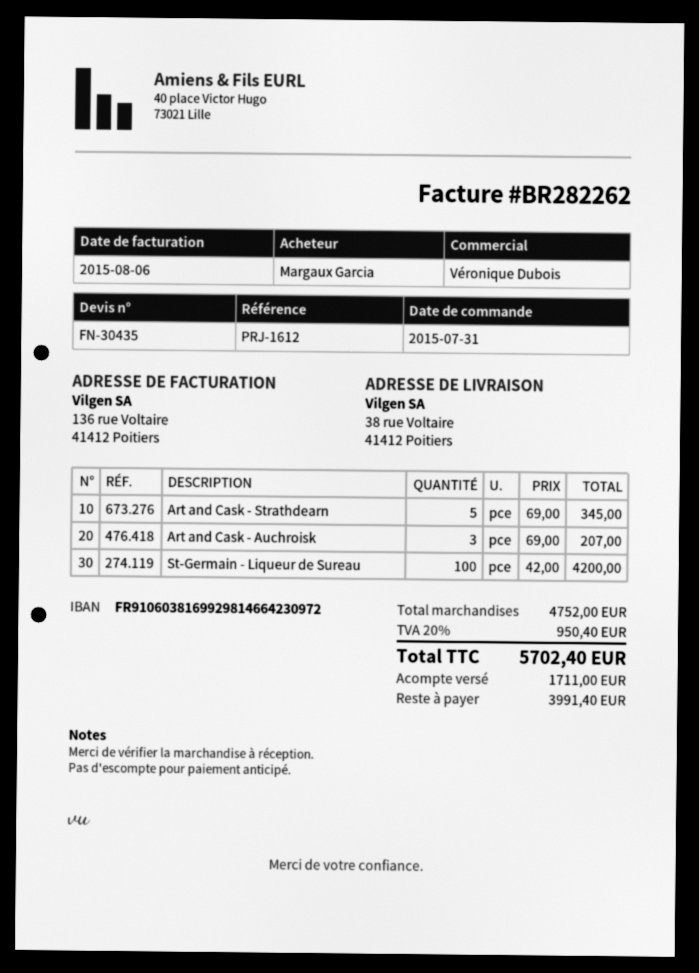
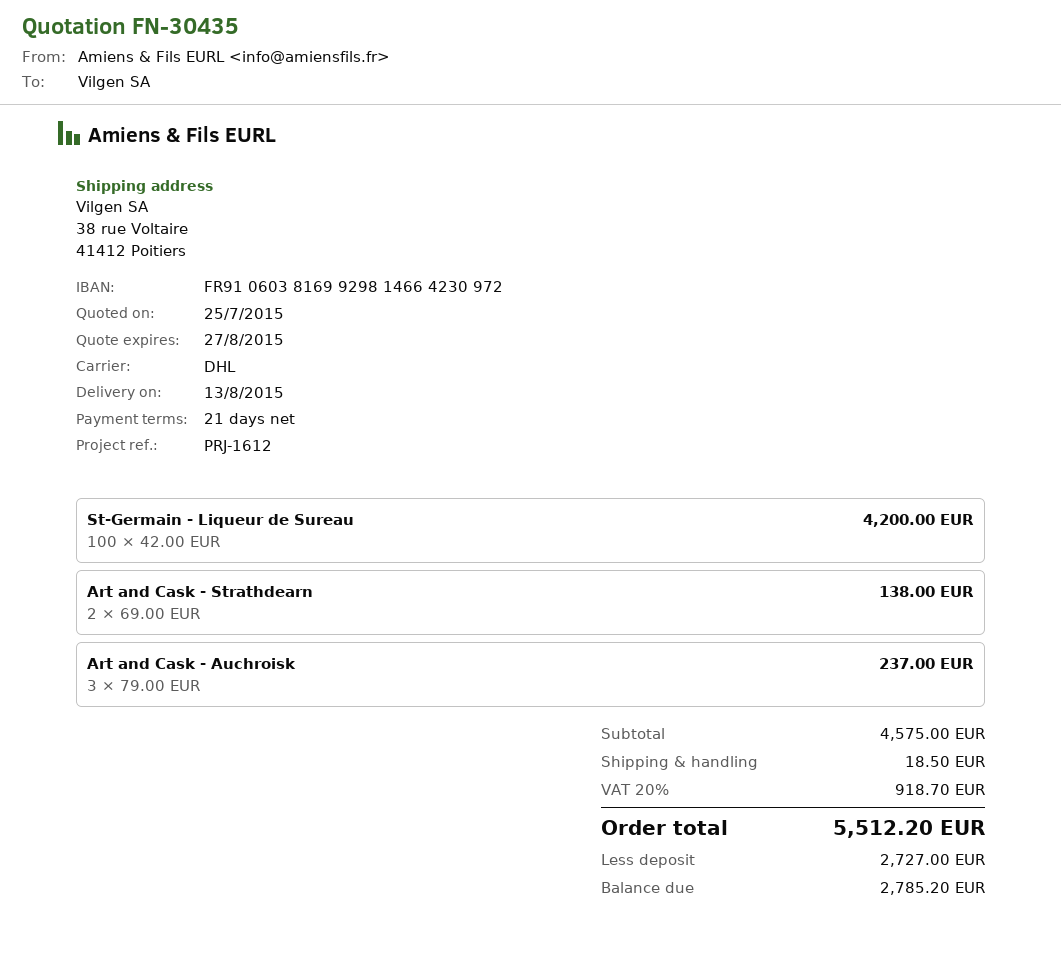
Art and Cask - Strathdearn: 5 x 69.00 = 345.00 -> 2 x 69.00 = 138.00
Art and Cask - Auchroisk: 3 x 69.00 = 207.00 -> 3 x 79.00 = 237.00
subtotal: 4752.00 -> 4575.00
shipping: none -> 18.50
tax: 20% = 950.40 -> 20% = 918.70
total: 5702.40 -> 5512.20
deposit: 1711.00 -> 2727.00
balance: 3991.40 -> 2785.20

